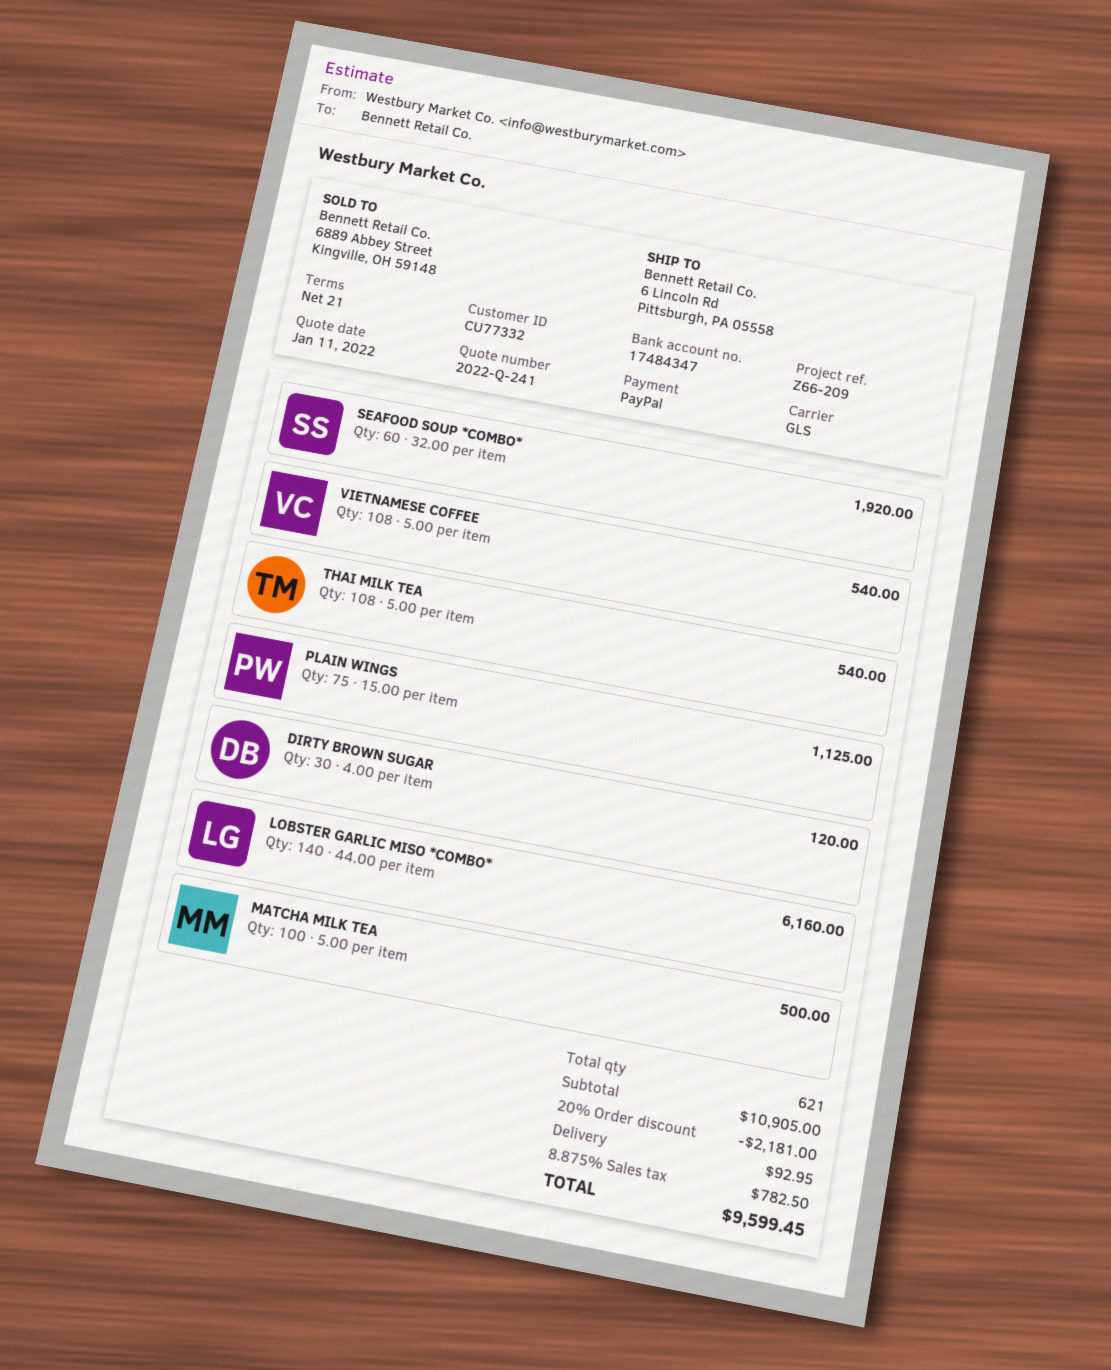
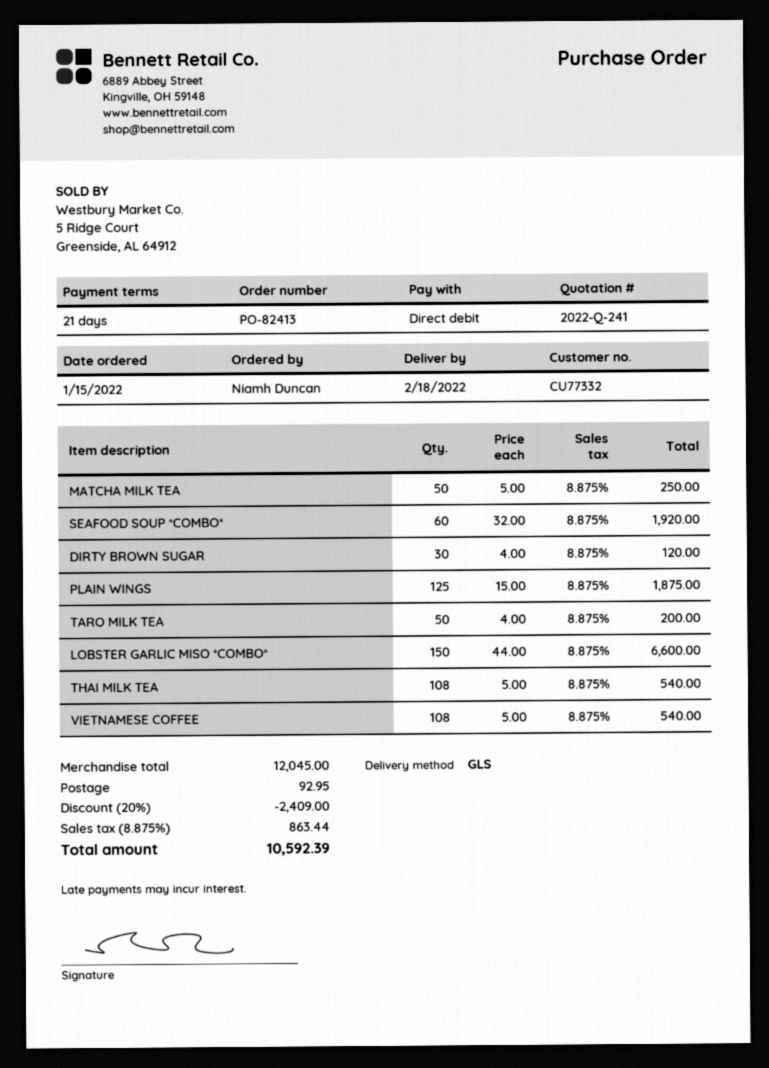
payment method: PayPal -> direct debit
PLAIN WINGS: 75 x 15.00 = 1125.00 -> 125 x 15.00 = 1875.00
LOBSTER GARLIC MISO *COMBO*: 140 x 44.00 = 6160.00 -> 150 x 44.00 = 6600.00
MATCHA MILK TEA: 100 x 5.00 = 500.00 -> 50 x 5.00 = 250.00
TARO MILK TEA: none -> 50 x 4.00 = 200.00
subtotal: 10905.00 -> 12045.00
discount: 20% = 2181.00 -> 20% = 2409.00
tax: 8.875% = 782.50 -> 8.875% = 863.44
total: 9599.45 -> 10592.39

